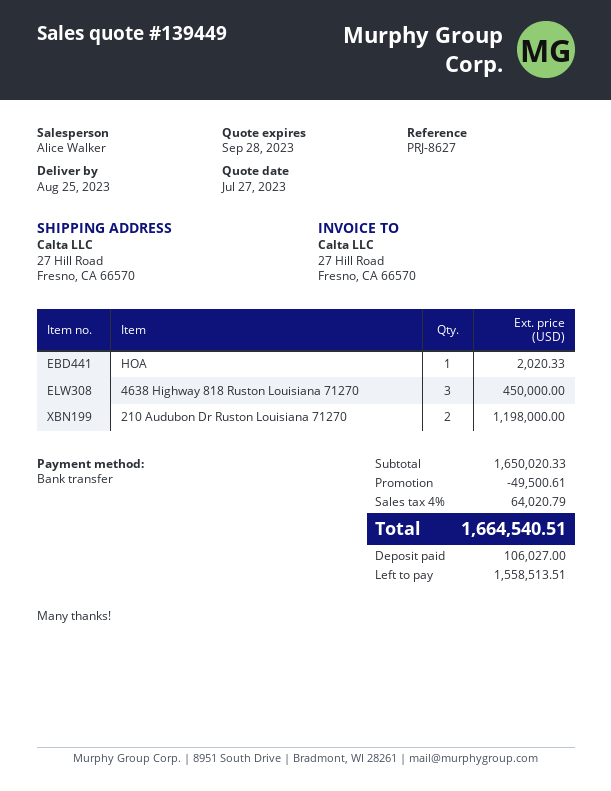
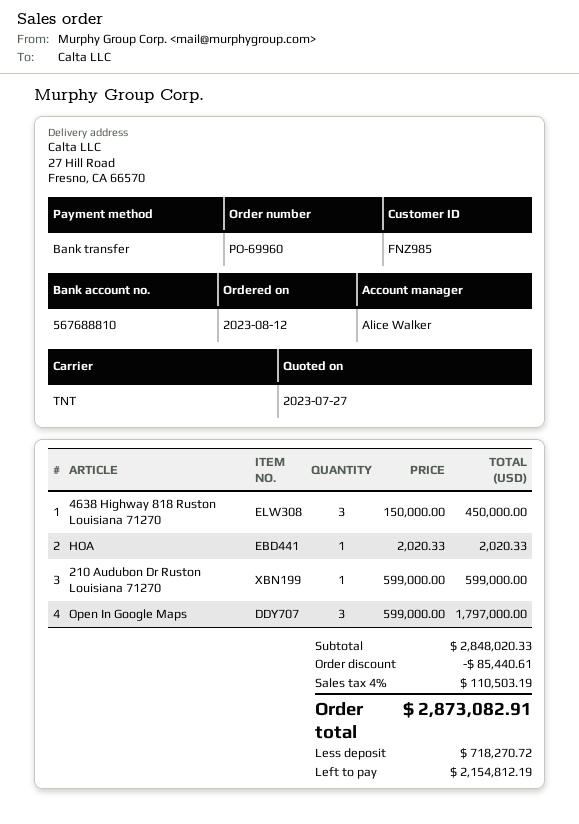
210 Audubon Dr Ruston Louisiana 71270: 2 for 1198000.00 -> 1 for 599000.00
Open In Google Maps: none -> 3 for 1797000.00
subtotal: 1650020.33 -> 2848020.33
discount: 49500.61 -> 85440.61
tax: 4% = 64020.79 -> 4% = 110503.19
total: 1664540.51 -> 2873082.91
deposit: 106027.00 -> 718270.72
balance: 1558513.51 -> 2154812.19

